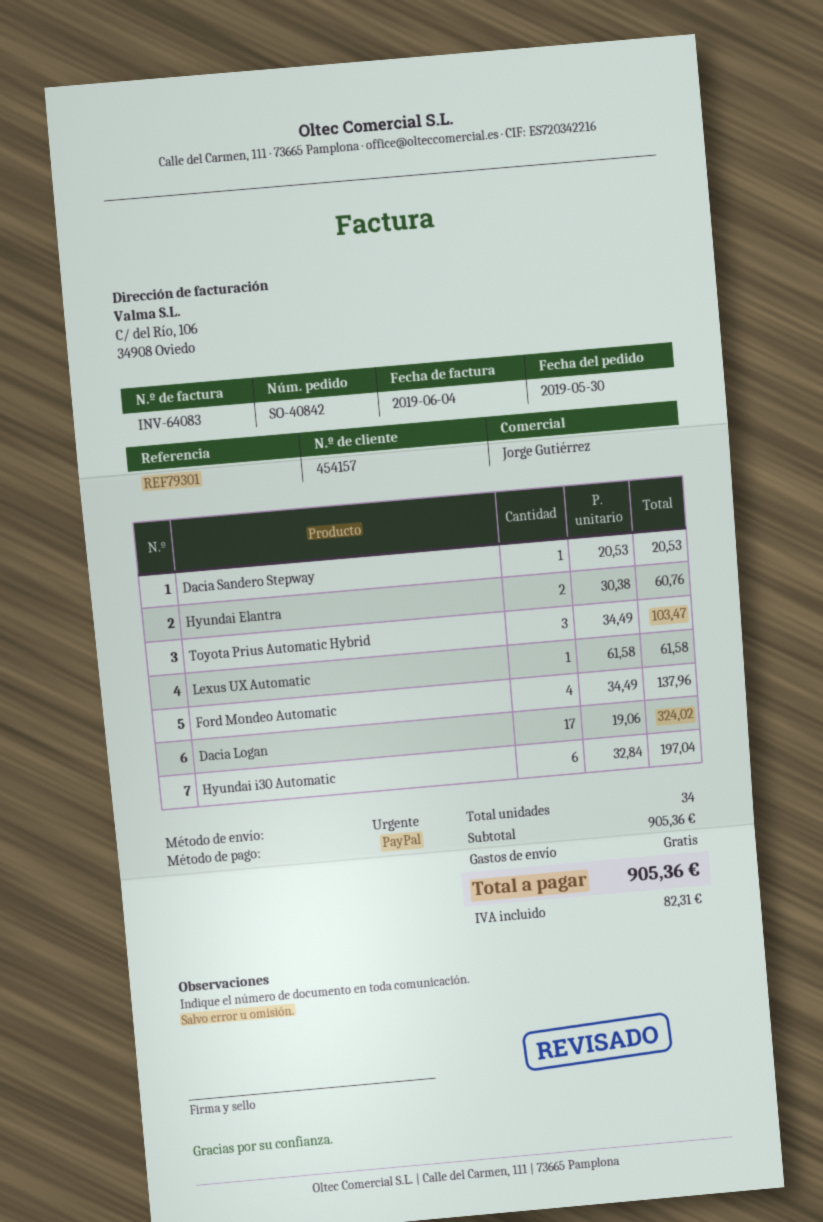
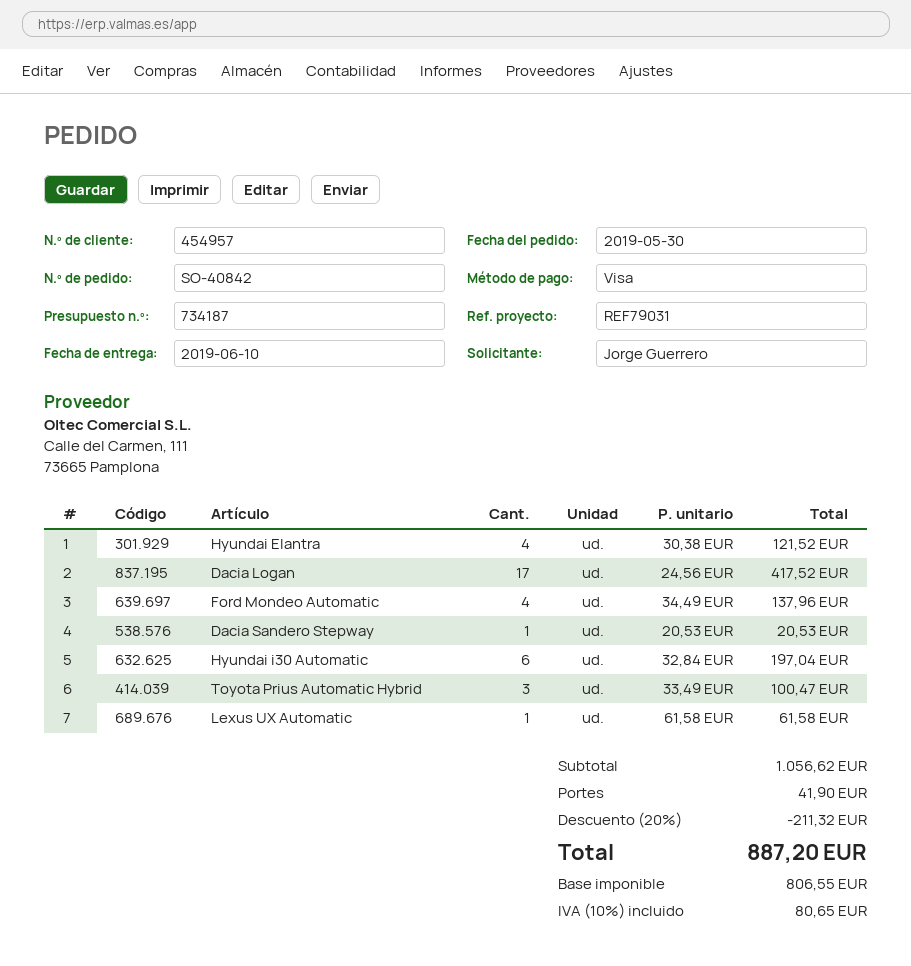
customer number: 454157 -> 454957
reference: REF79301 -> REF79031
payment method: PayPal -> Visa
Hyundai Elantra: 2 x 30.38 = 60.76 -> 4 x 30.38 = 121.52
Toyota Prius Automatic Hybrid: 3 x 34.49 = 103.47 -> 3 x 33.49 = 100.47
Dacia Logan: 17 x 19.06 = 324.02 -> 17 x 24.56 = 417.52
subtotal: 905.36 -> 1056.62
discount: none -> 20% = 211.32
shipping: 0.00 -> 41.90
tax: 82.31 -> 80.65
total: 905.36 -> 887.20

